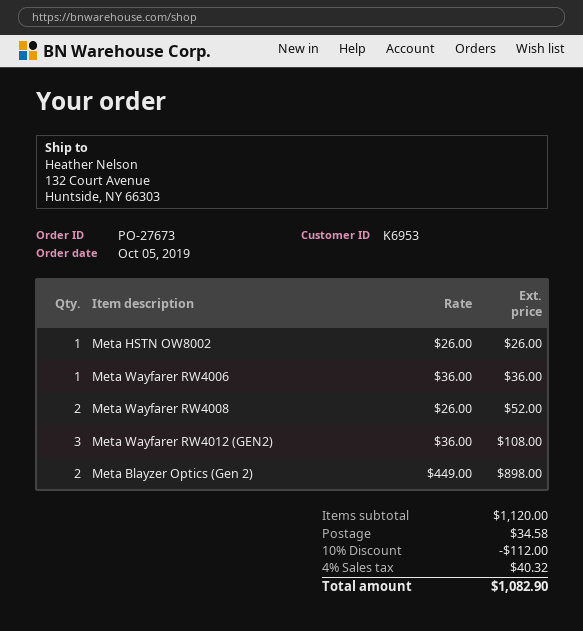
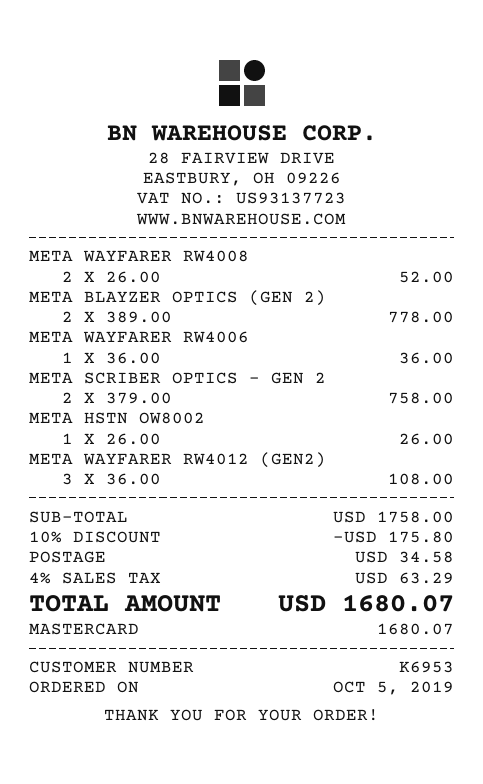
Meta Blayzer Optics (Gen 2): 2 x 449.00 = 898.00 -> 2 x 389.00 = 778.00
META SCRIBER OPTICS - GEN 2: none -> 2 x 379.00 = 758.00
subtotal: 1120.00 -> 1758.00
discount: 10% = 112.00 -> 10% = 175.80
tax: 4% = 40.32 -> 4% = 63.29
total: 1082.90 -> 1680.07

